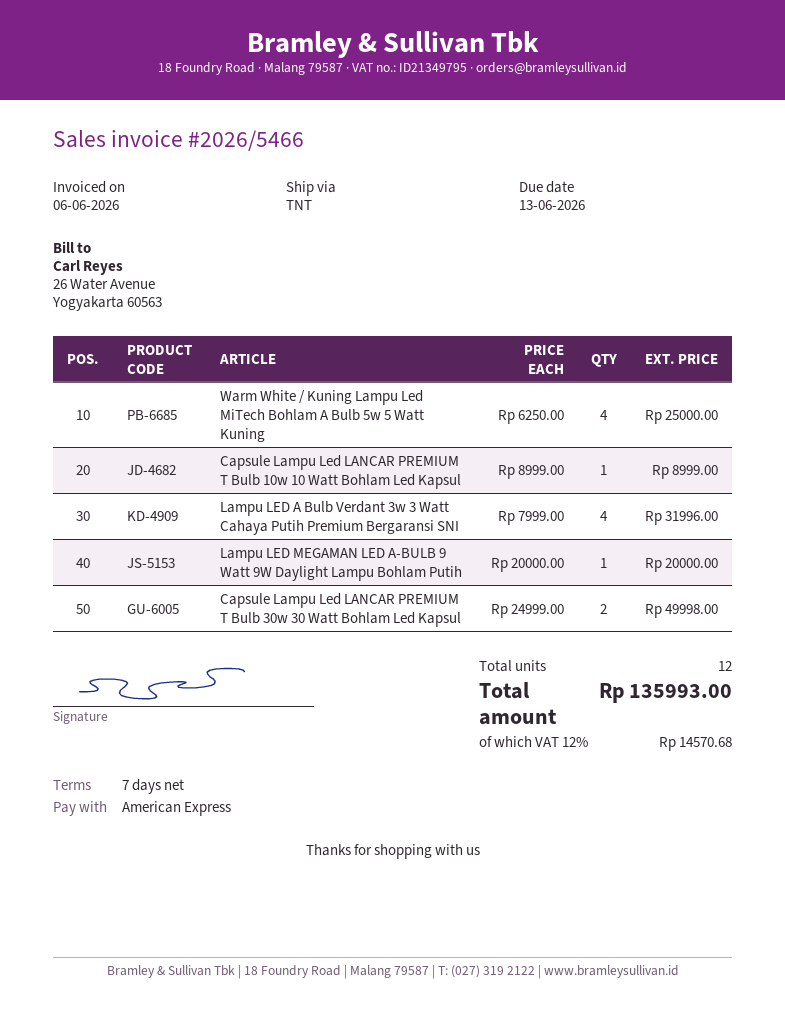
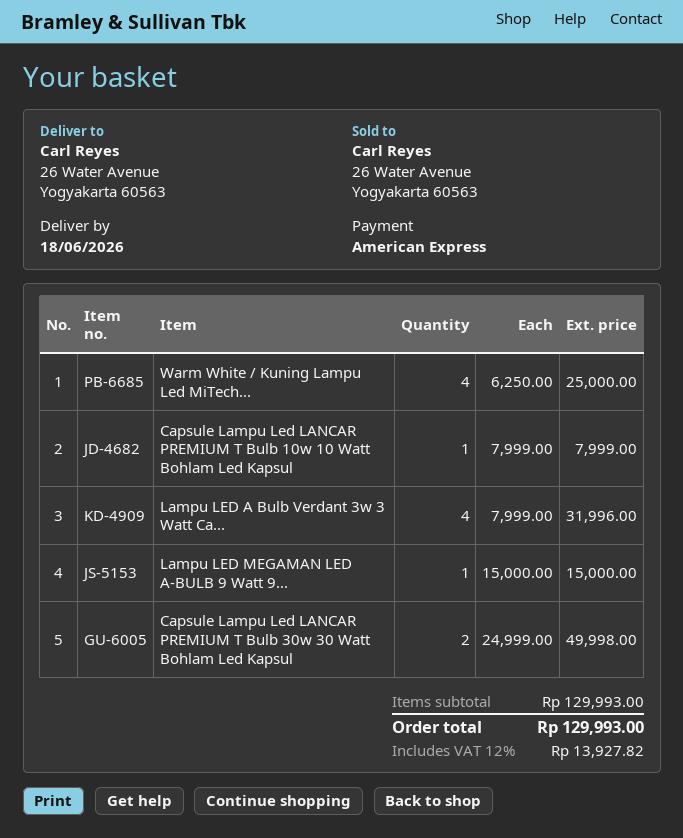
Capsule Lampu Led LANCAR PREMIUM T Bulb 10w 10 Watt Bohlam Led Kapsul: 1 x 8999.00 = 8999.00 -> 1 x 7999.00 = 7999.00
Lampu LED MEGAMAN LED A-BULB 9 Watt 9W Daylight Lampu Bohlam Putih: 1 x 20000.00 = 20000.00 -> 1 x 15000.00 = 15000.00
tax: 12% = 14570.68 -> 12% = 13927.82
total: 135993.00 -> 129993.00

